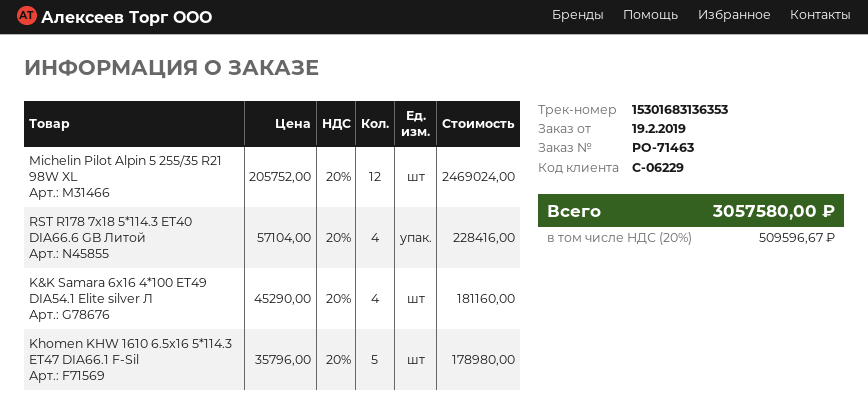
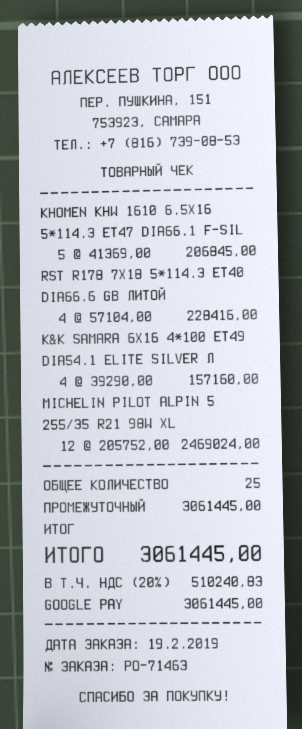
K&K Samara 6x16 4*100 ET49 DIA54.1 Elite silver Л: 4 x 45290.00 = 181160.00 -> 4 x 39290.00 = 157160.00
Khomen KHW 1610 6.5x16 5*114.3 ET47 DIA66.1 F-Sil: 5 x 35796.00 = 178980.00 -> 5 x 41369.00 = 206845.00
tax: 20% = 509596.67 -> 20% = 510240.83
total: 3057580.00 -> 3061445.00

